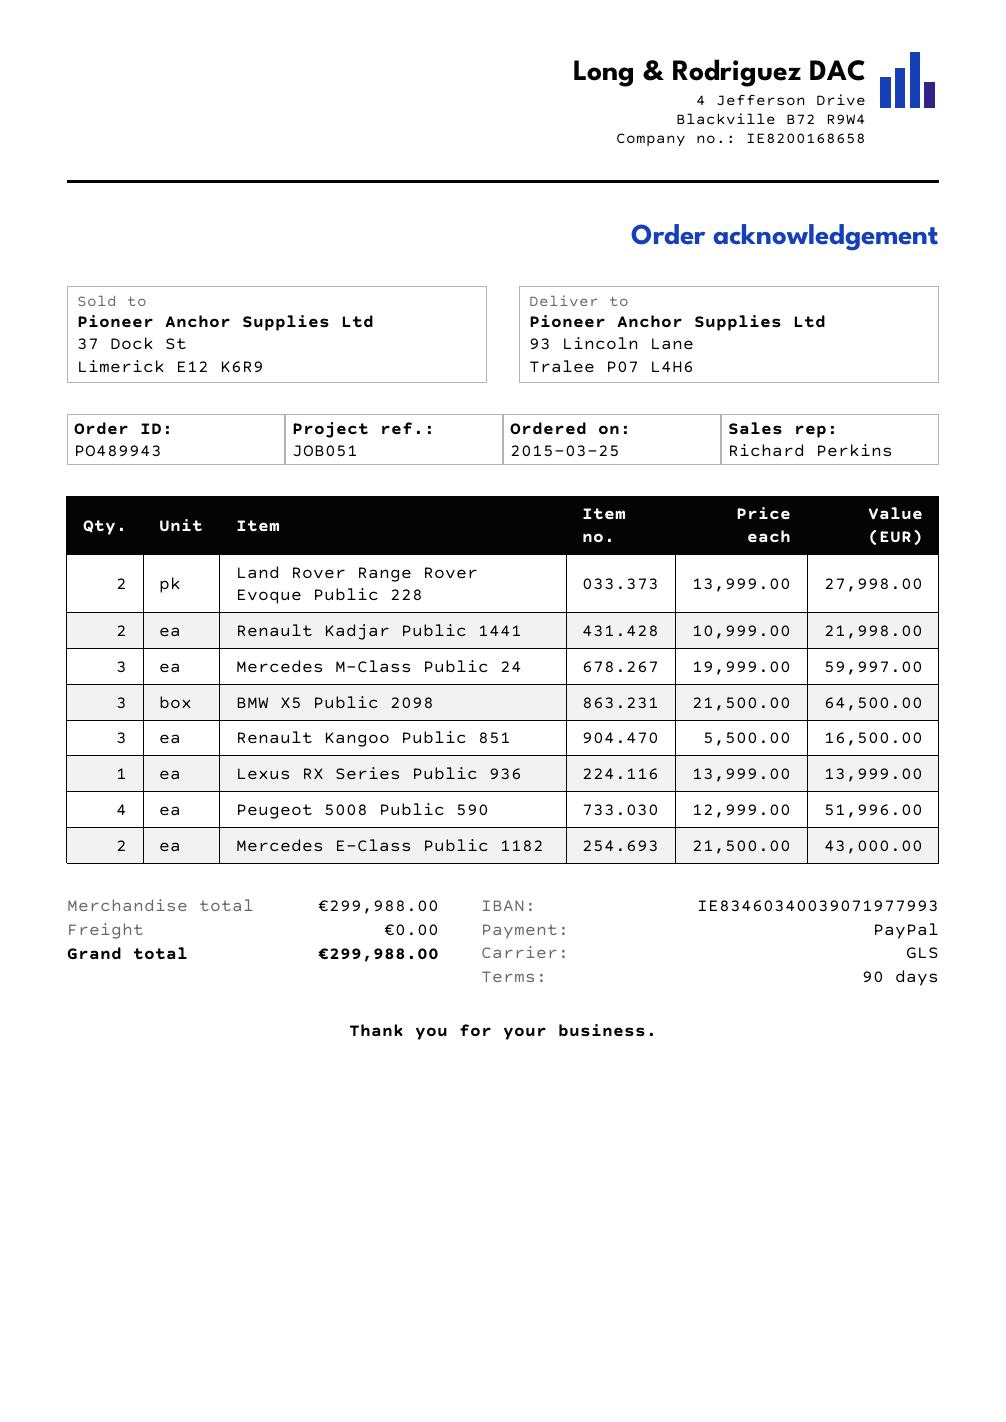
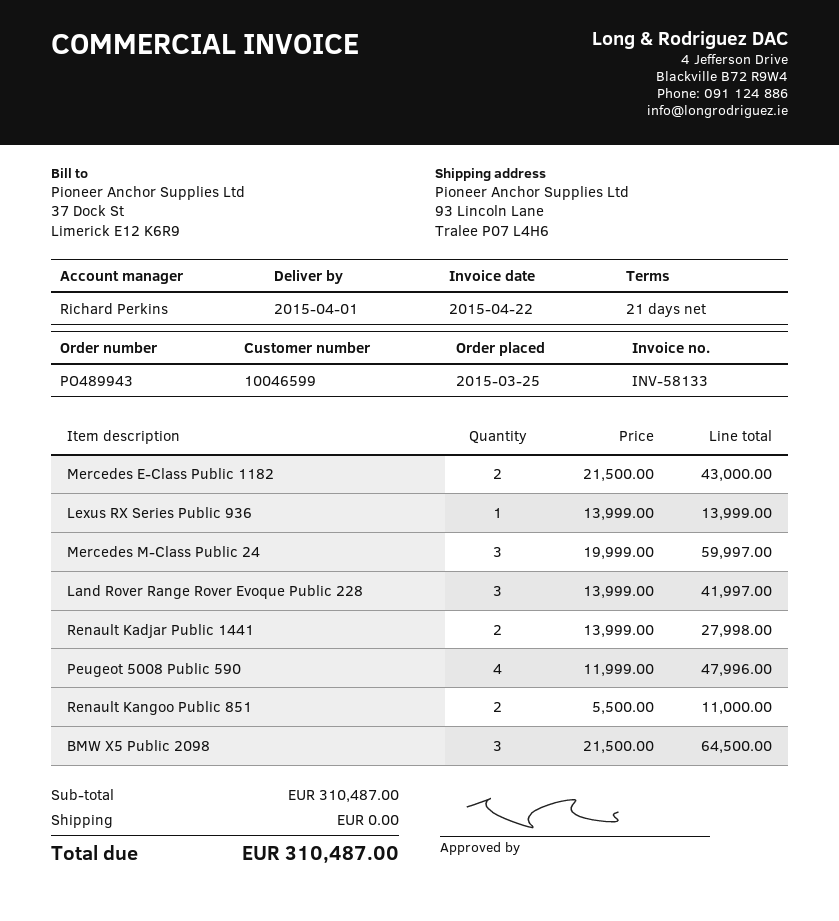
payment terms: 90 days -> 21 days
Land Rover Range Rover Evoque Public 228: 2 x 13999.00 = 27998.00 -> 3 x 13999.00 = 41997.00
Renault Kadjar Public 1441: 2 x 10999.00 = 21998.00 -> 2 x 13999.00 = 27998.00
Renault Kangoo Public 851: 3 x 5500.00 = 16500.00 -> 2 x 5500.00 = 11000.00
Peugeot 5008 Public 590: 4 x 12999.00 = 51996.00 -> 4 x 11999.00 = 47996.00
subtotal: 299988.00 -> 310487.00
total: 299988.00 -> 310487.00

